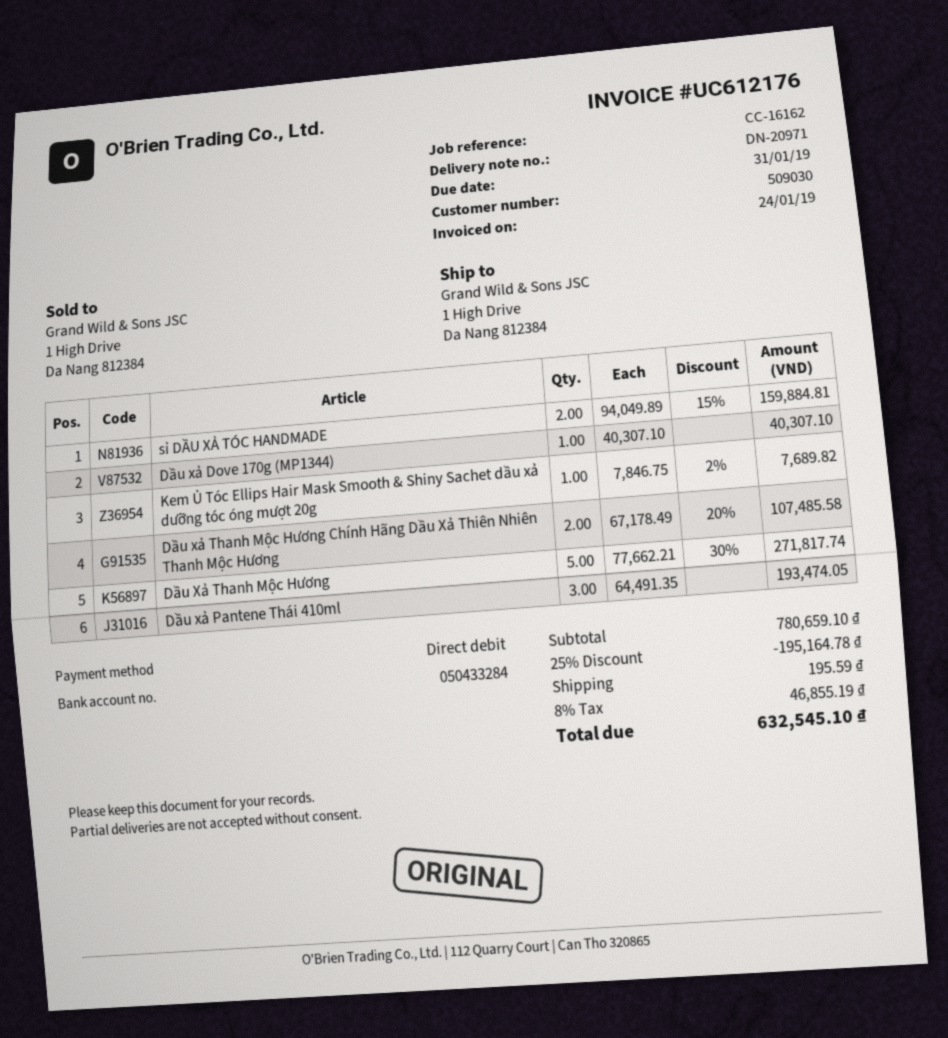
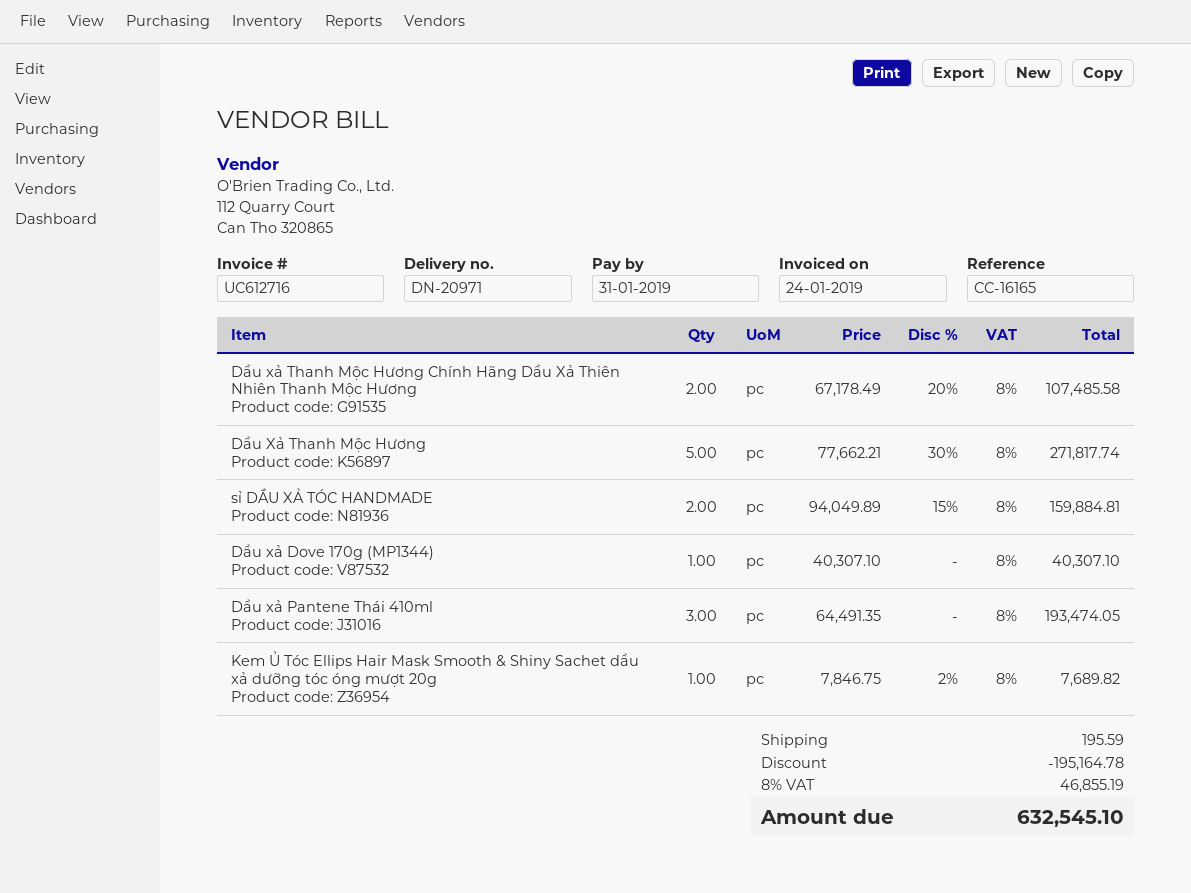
invoice number: UC612176 -> UC612716
reference: CC-16162 -> CC-16165

